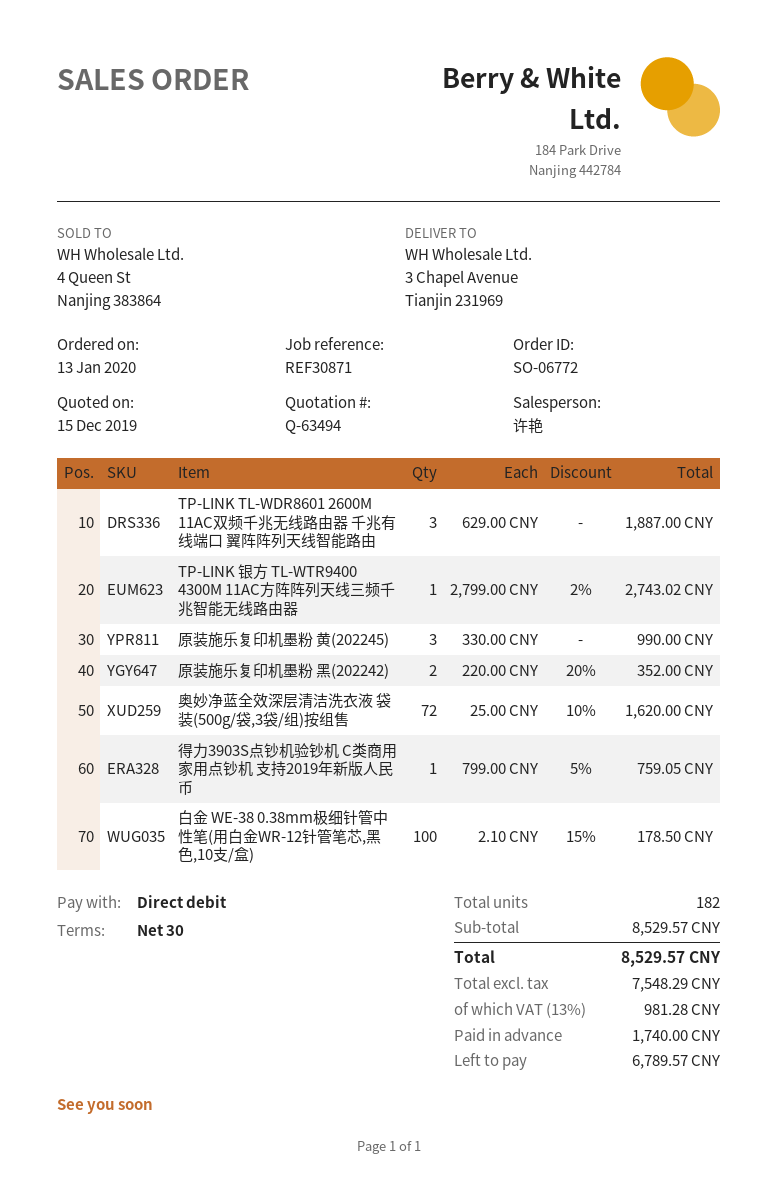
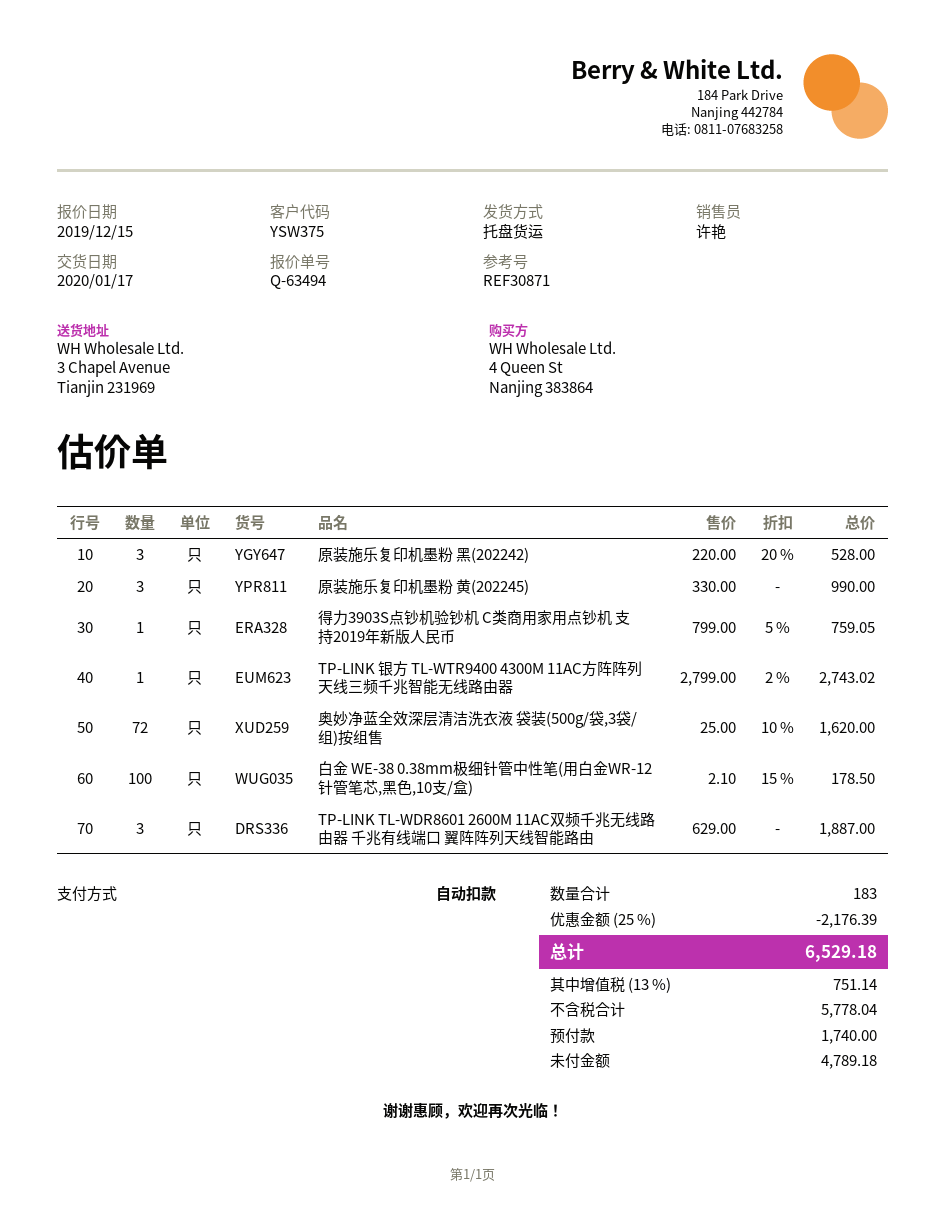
原装施乐复印机墨粉 黑(202242): 2 x 220.00 - 20% = 352.00 -> 3 x 220.00 - 20% = 528.00
total quantity: 182 -> 183
discount: none -> 25% = 2176.39
net: 7548.29 -> 5778.04
tax: 13% = 981.28 -> 13% = 751.14
total: 8529.57 -> 6529.18
balance: 6789.57 -> 4789.18

